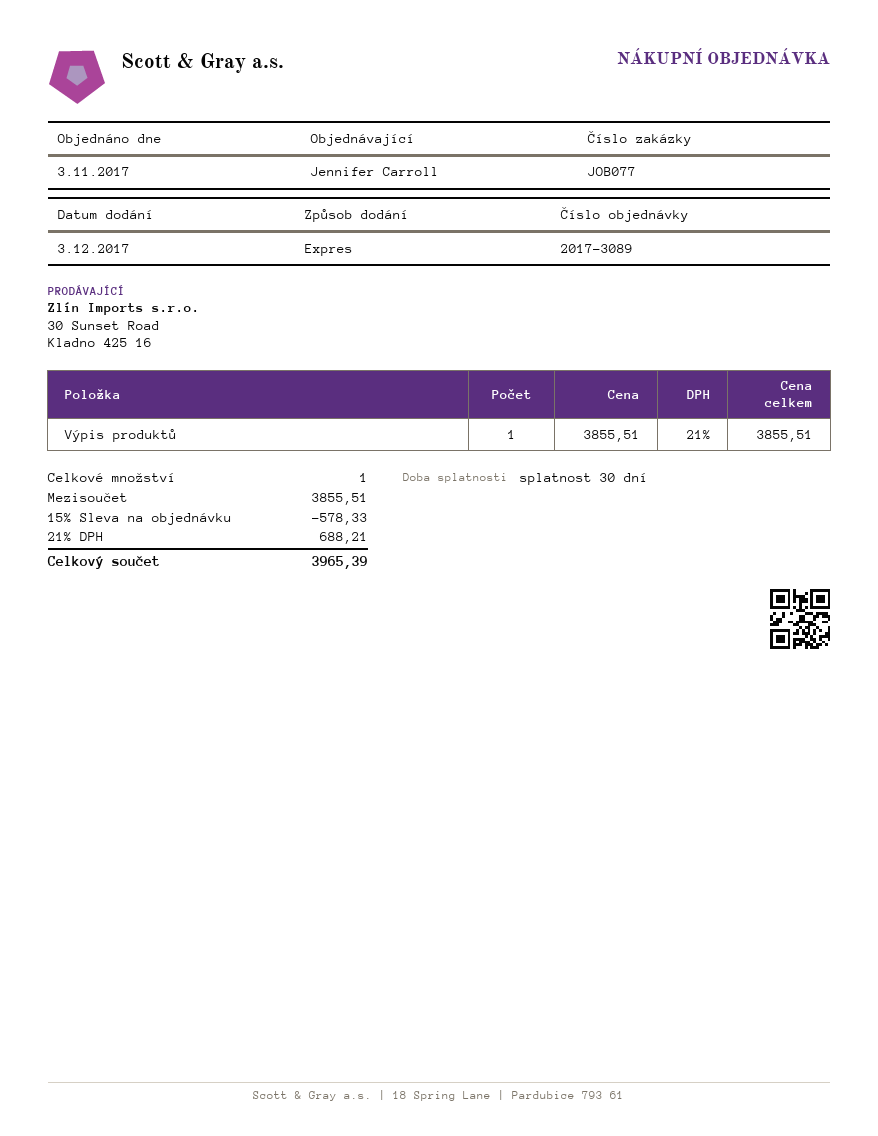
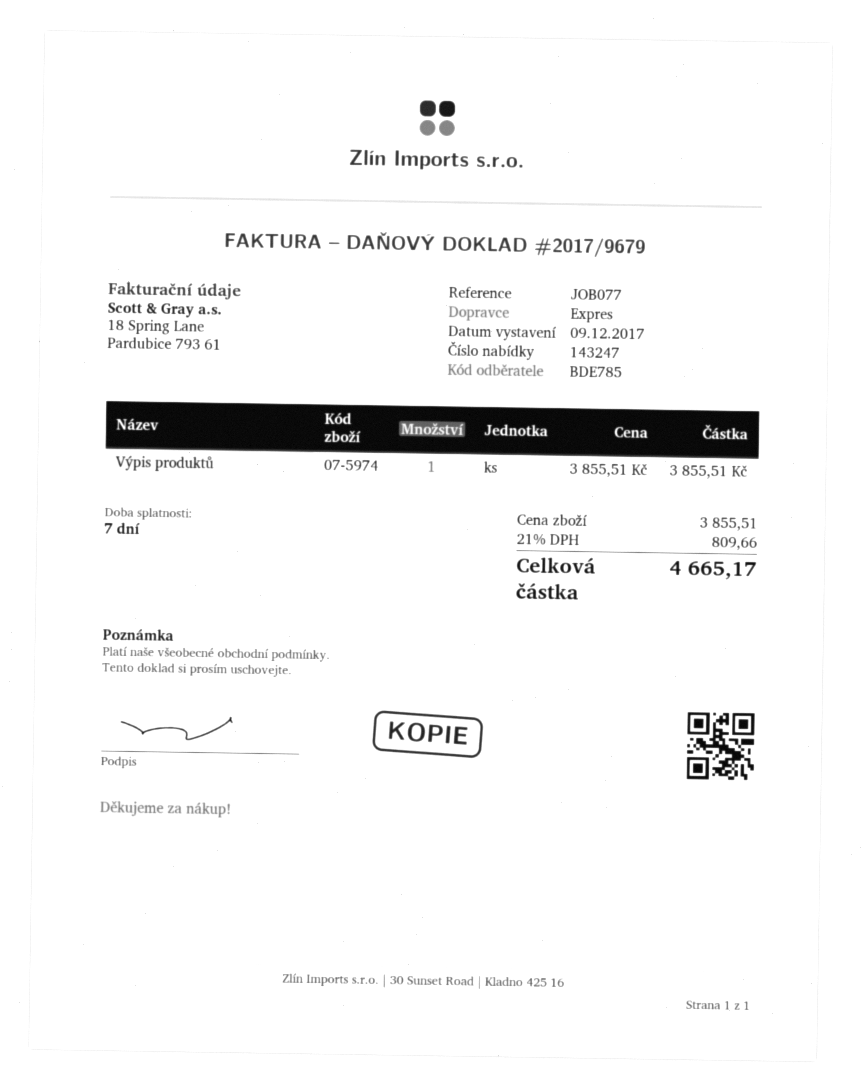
payment terms: 30 days -> 7 days
discount: 15% = 578.33 -> none
tax: 21% = 688.21 -> 21% = 809.66
total: 3965.39 -> 4665.17

